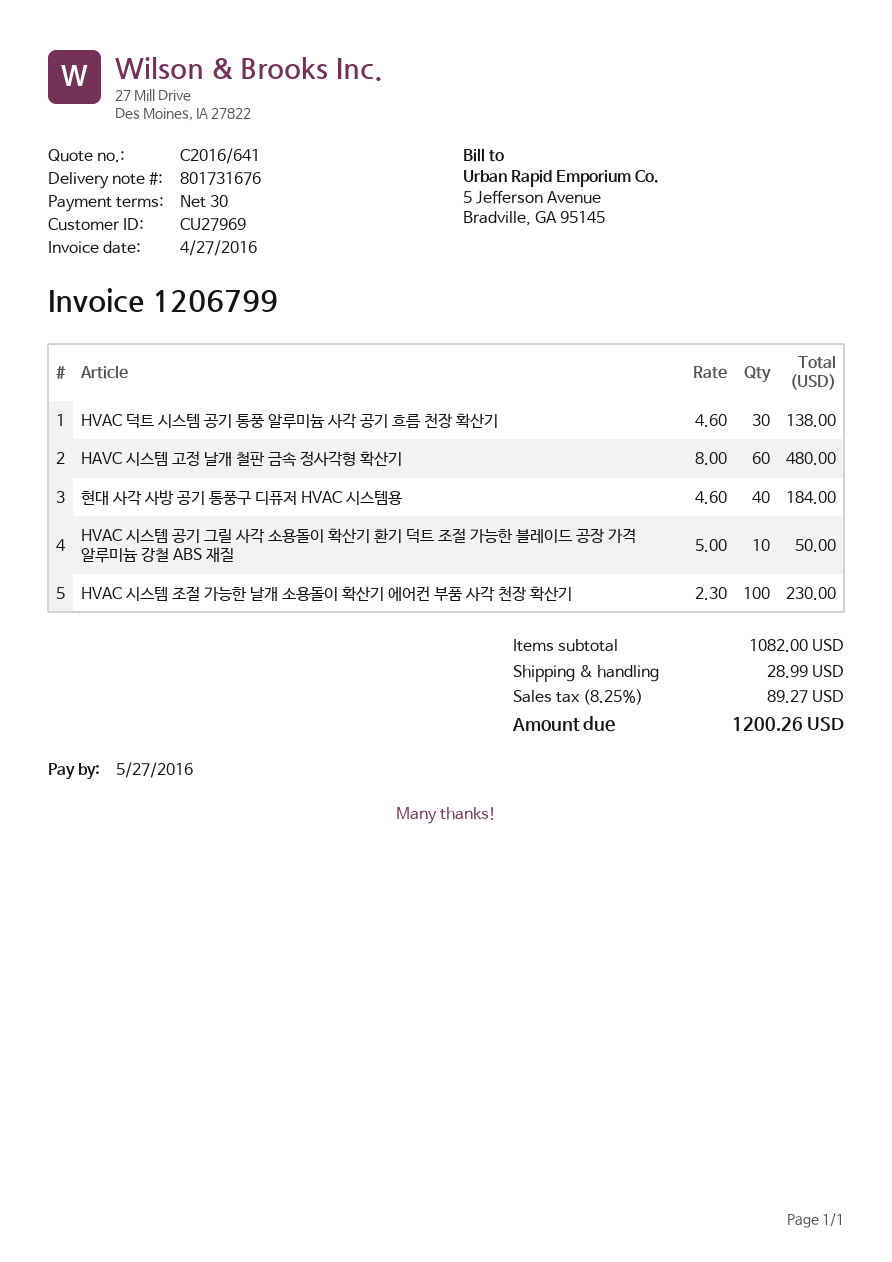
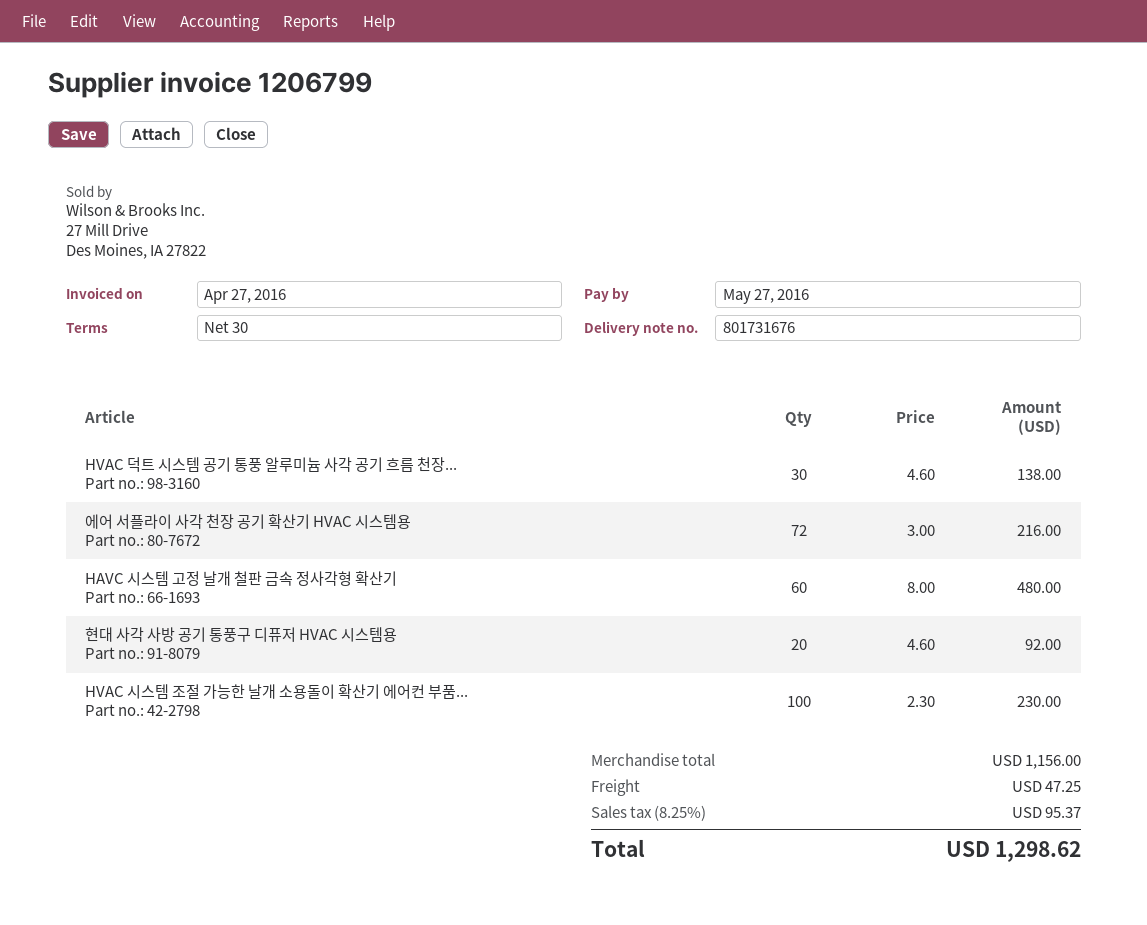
현대 사각 사방 공기 통풍구 디퓨저 HVAC 시스템용: 40 x 4.60 = 184.00 -> 20 x 4.60 = 92.00
HVAC 시스템 공기 그릴 사각 소용돌이 확산기 환기 덕트 조절 가능한 블레이드 공장 가격 알루미늄 강철 ABS 재질: 10 x 5.00 = 50.00 -> none
에어 서플라이 사각 천장 공기 확산기 HVAC 시스템용: none -> 72 x 3.00 = 216.00
subtotal: 1082.00 -> 1156.00
shipping: 28.99 -> 47.25
tax: 8.25% = 89.27 -> 8.25% = 95.37
total: 1200.26 -> 1298.62

